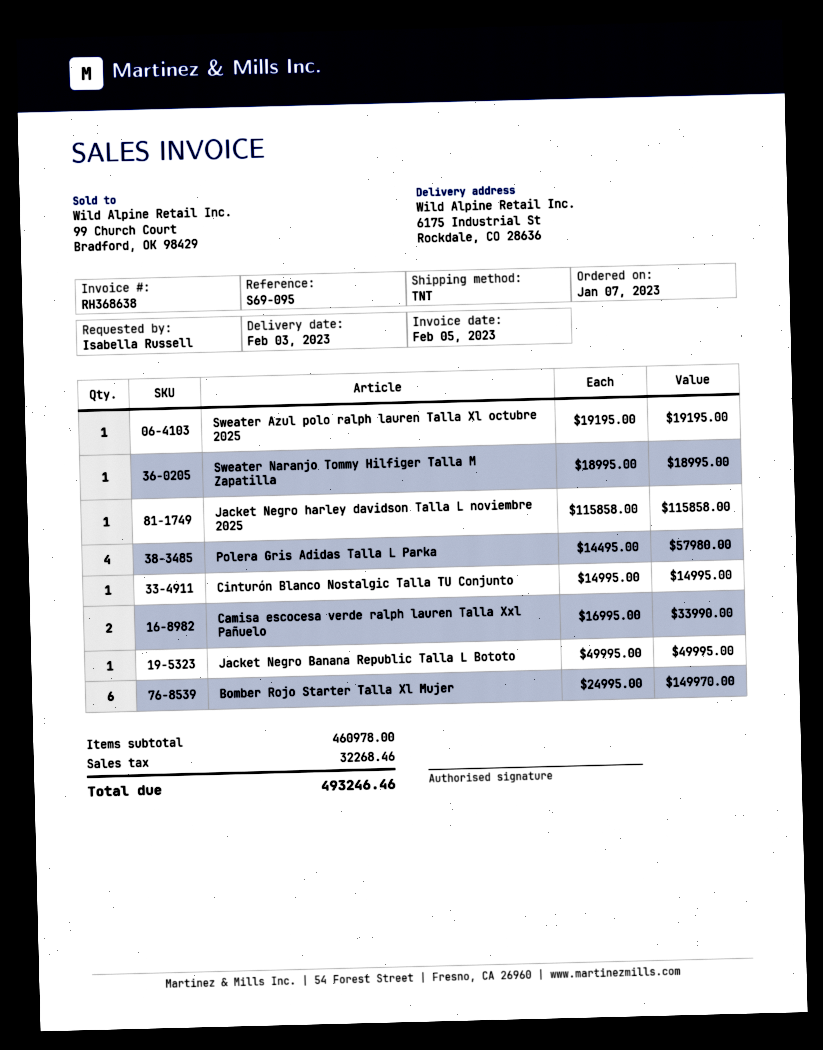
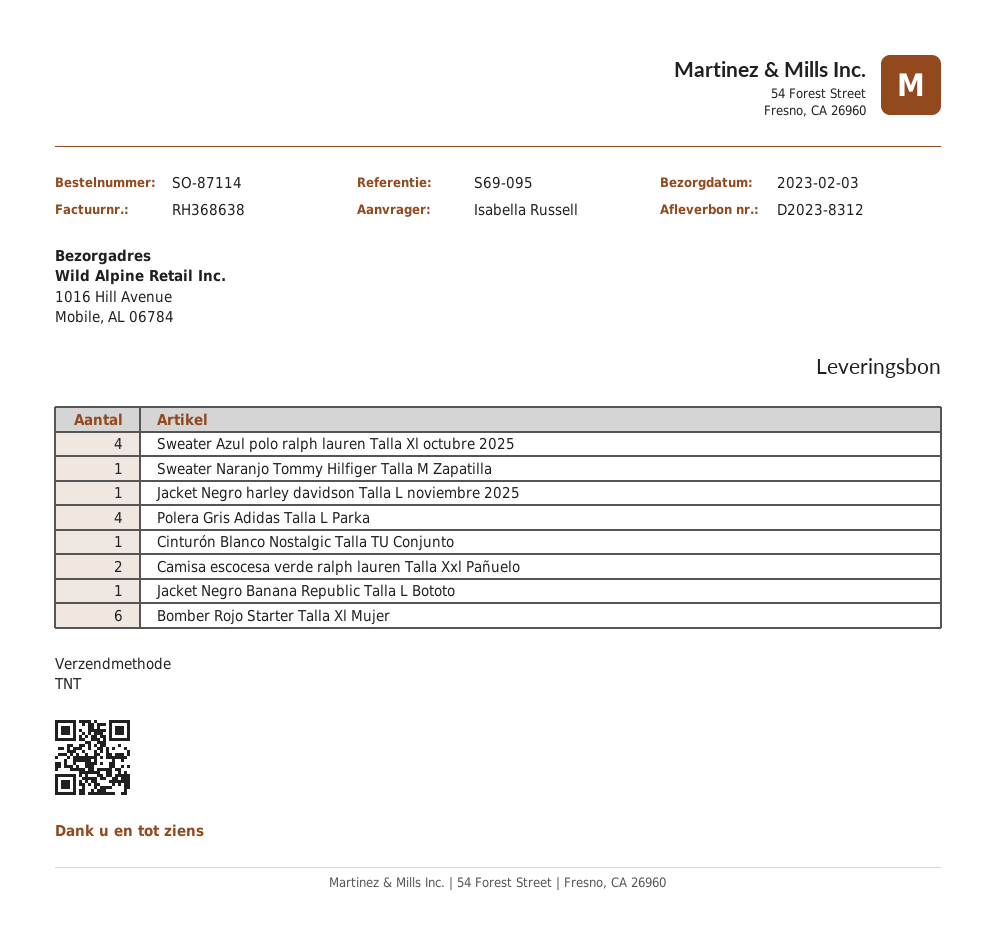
ship to: 6175 Industrial St, Rockdale, CO 28636 -> 1016 Hill Avenue, Mobile, AL 06784
Sweater Azul polo ralph lauren Talla Xl octubre 2025: 1 -> 4

